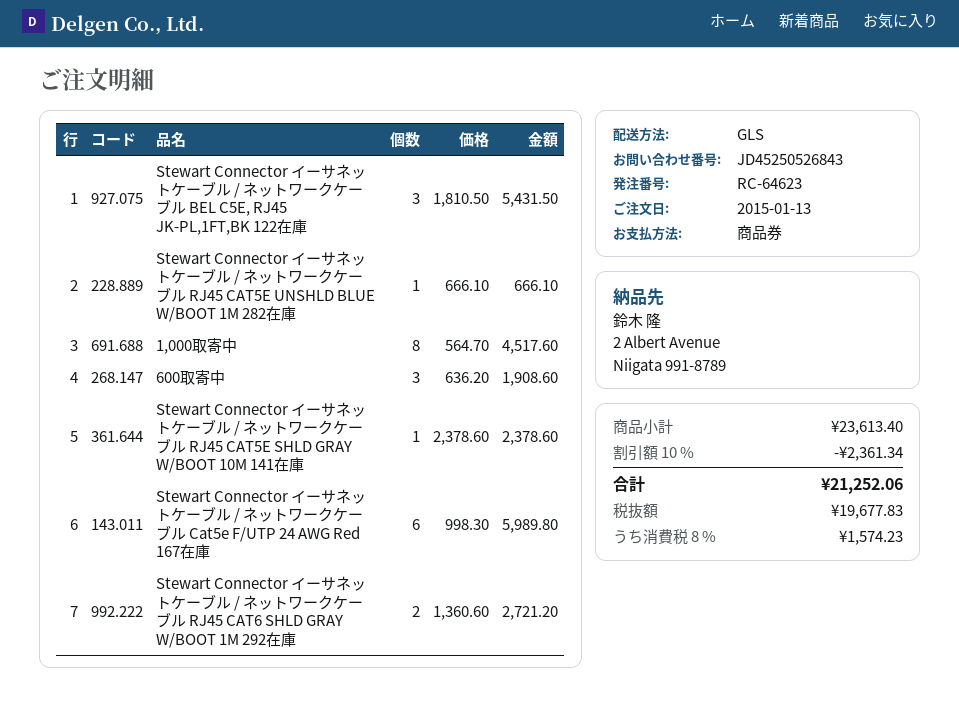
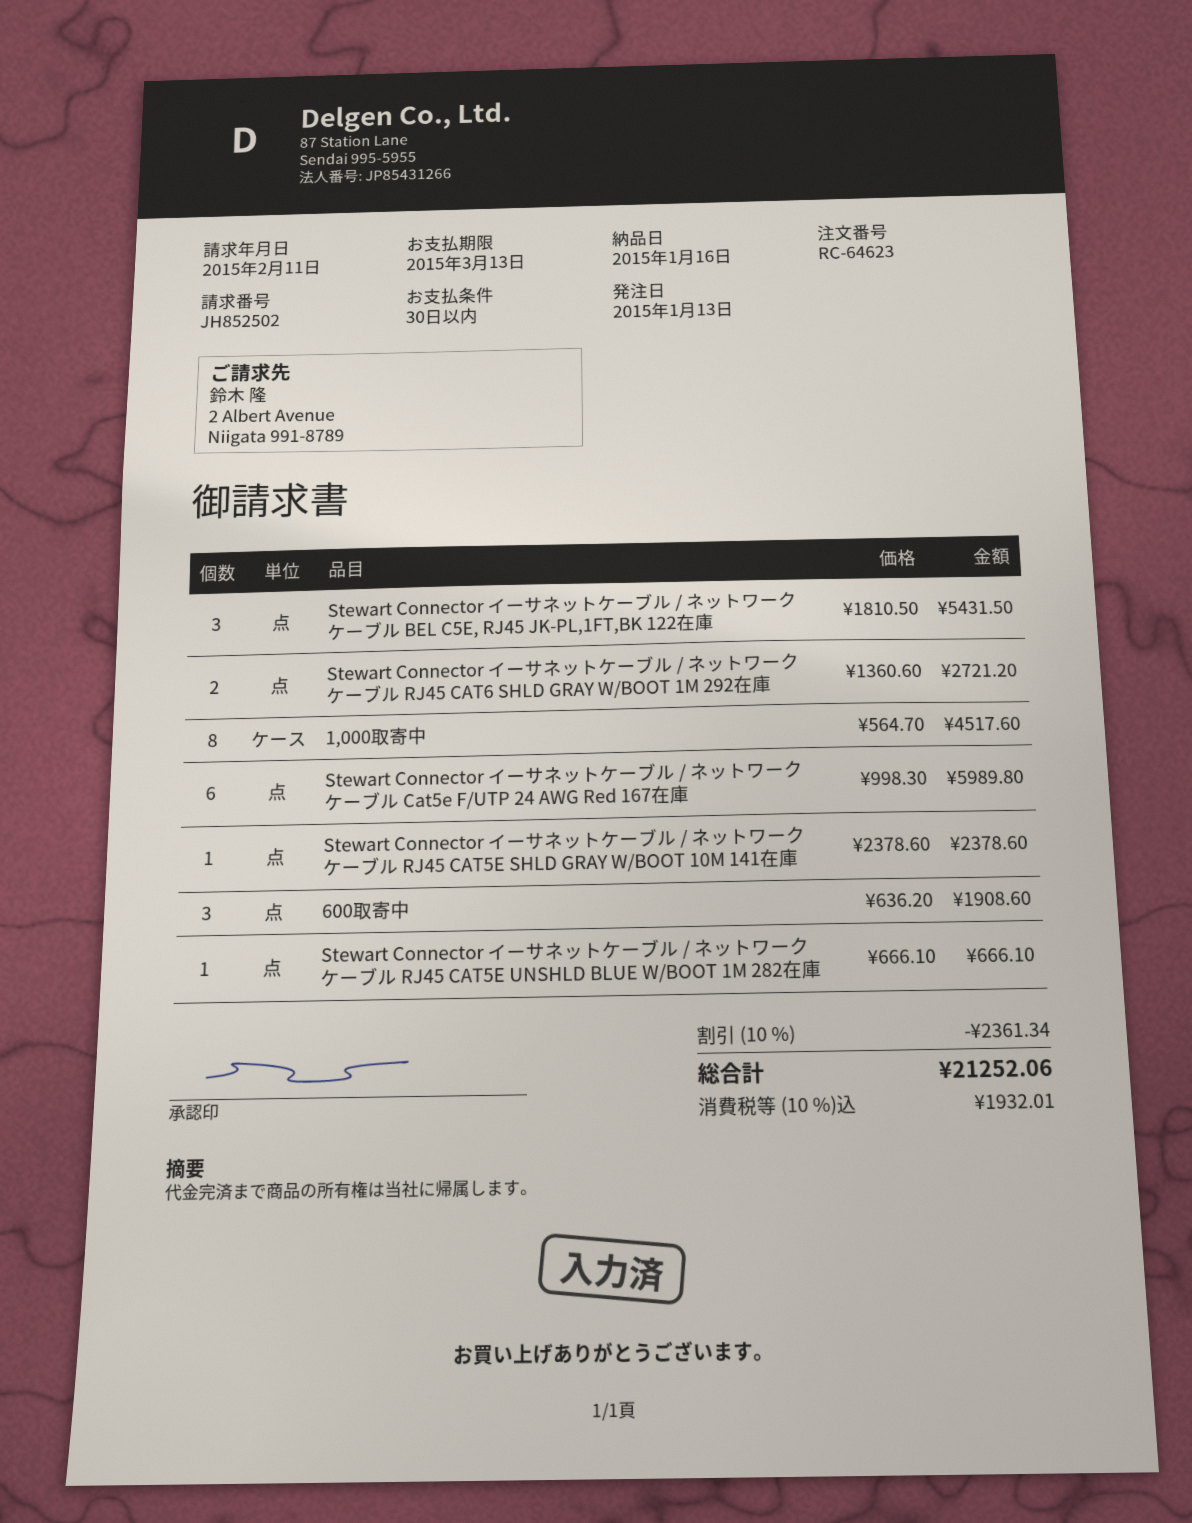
tax: 8% = 1574.23 -> 10% = 1932.01

